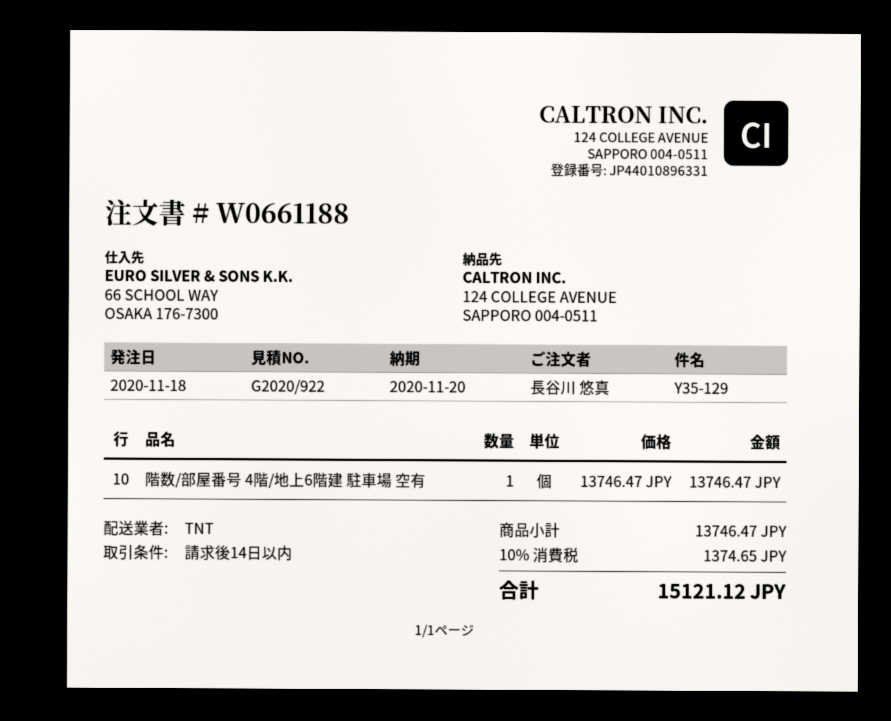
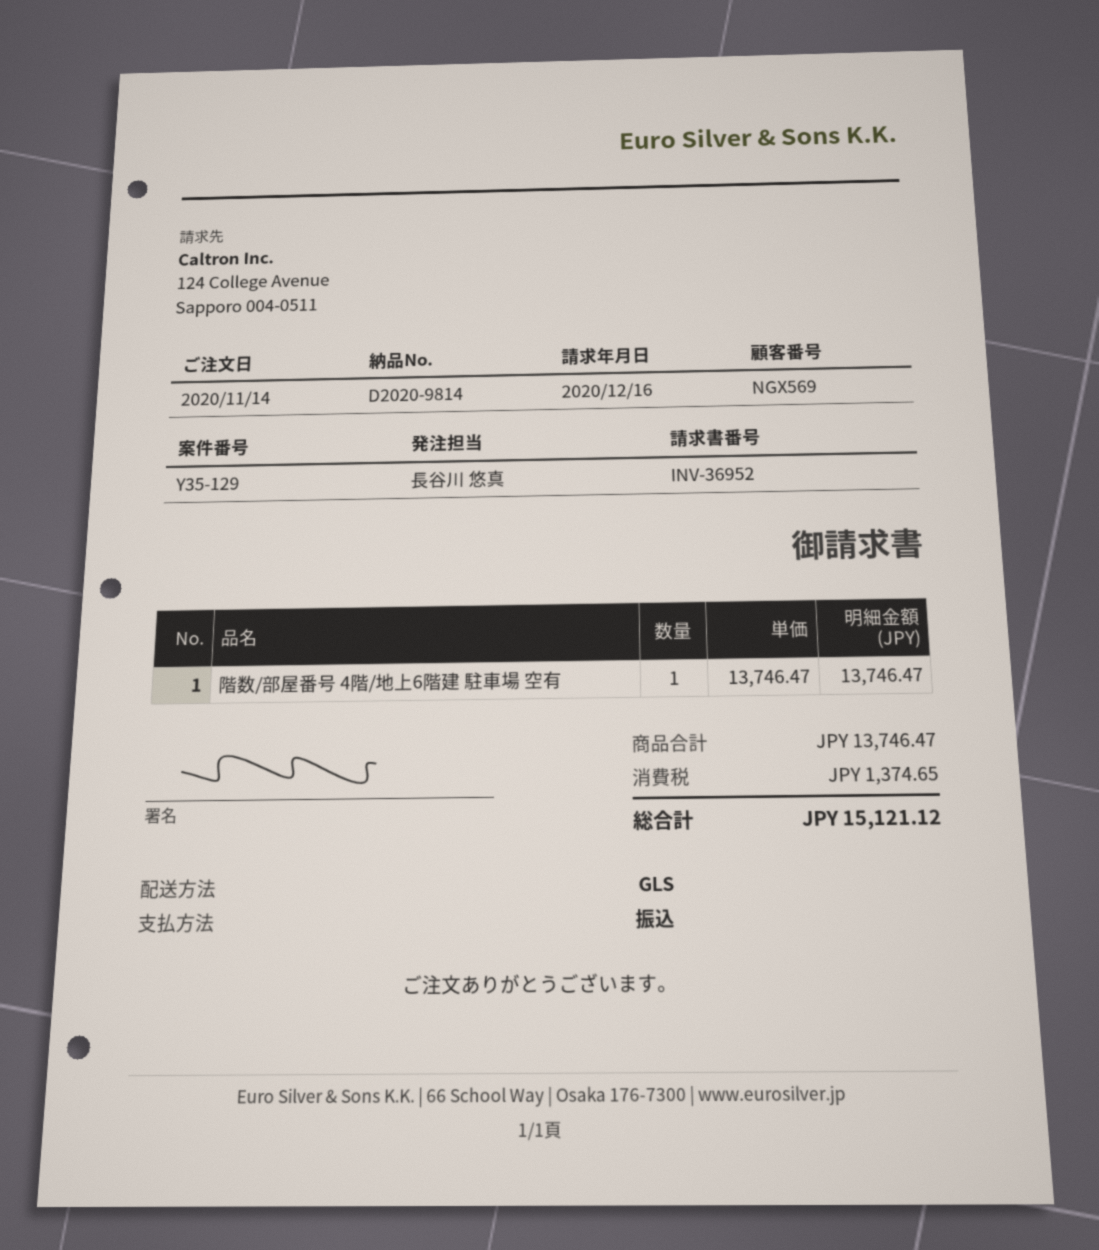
order date: 2020-11-18 -> 2020-11-14
shipping method: TNT -> GLS

